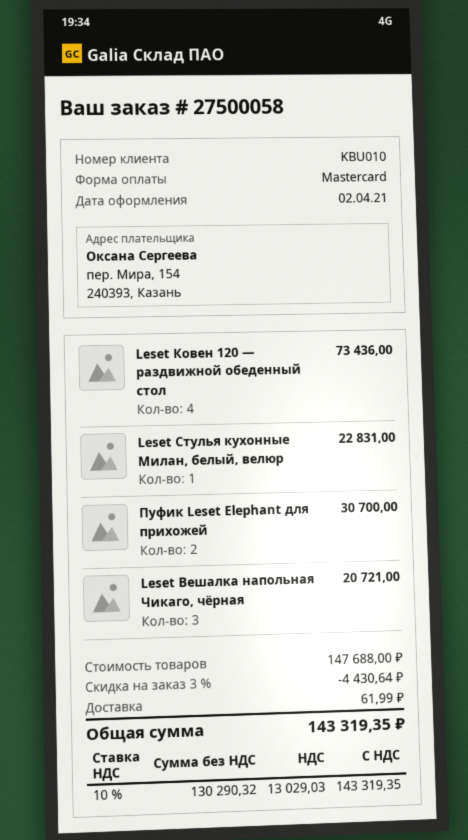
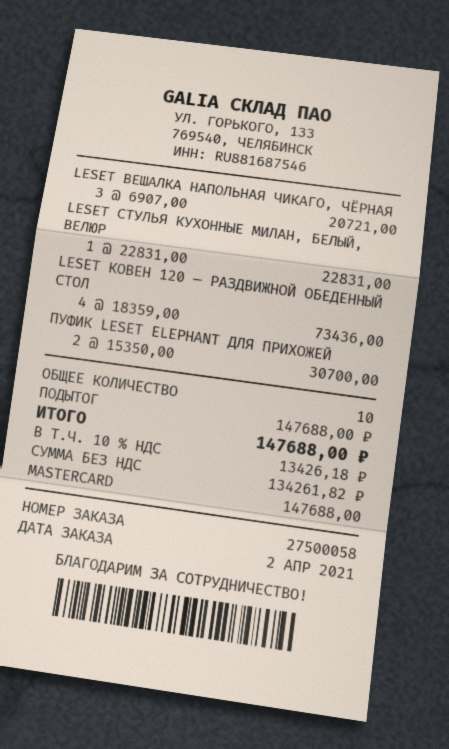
discount: 3% = 4430.64 -> none
shipping: 61.99 -> none
net: 130290.32 -> 134261.82
tax: 10% = 13029.03 -> 10% = 13426.18
total: 143319.35 -> 147688.00

